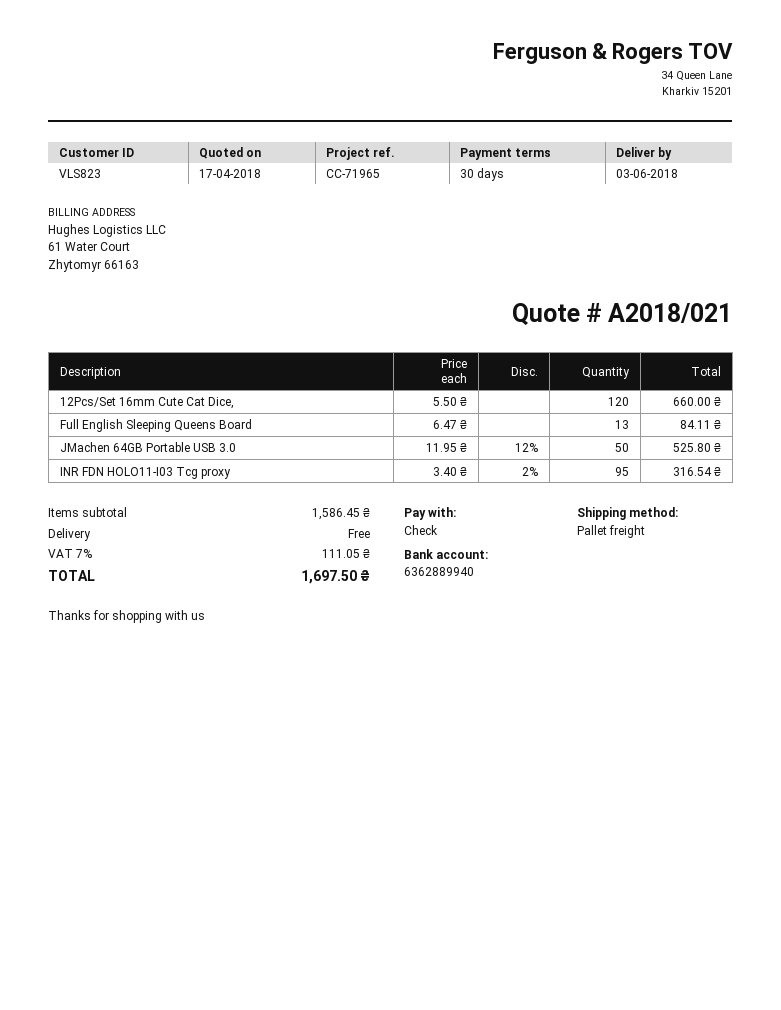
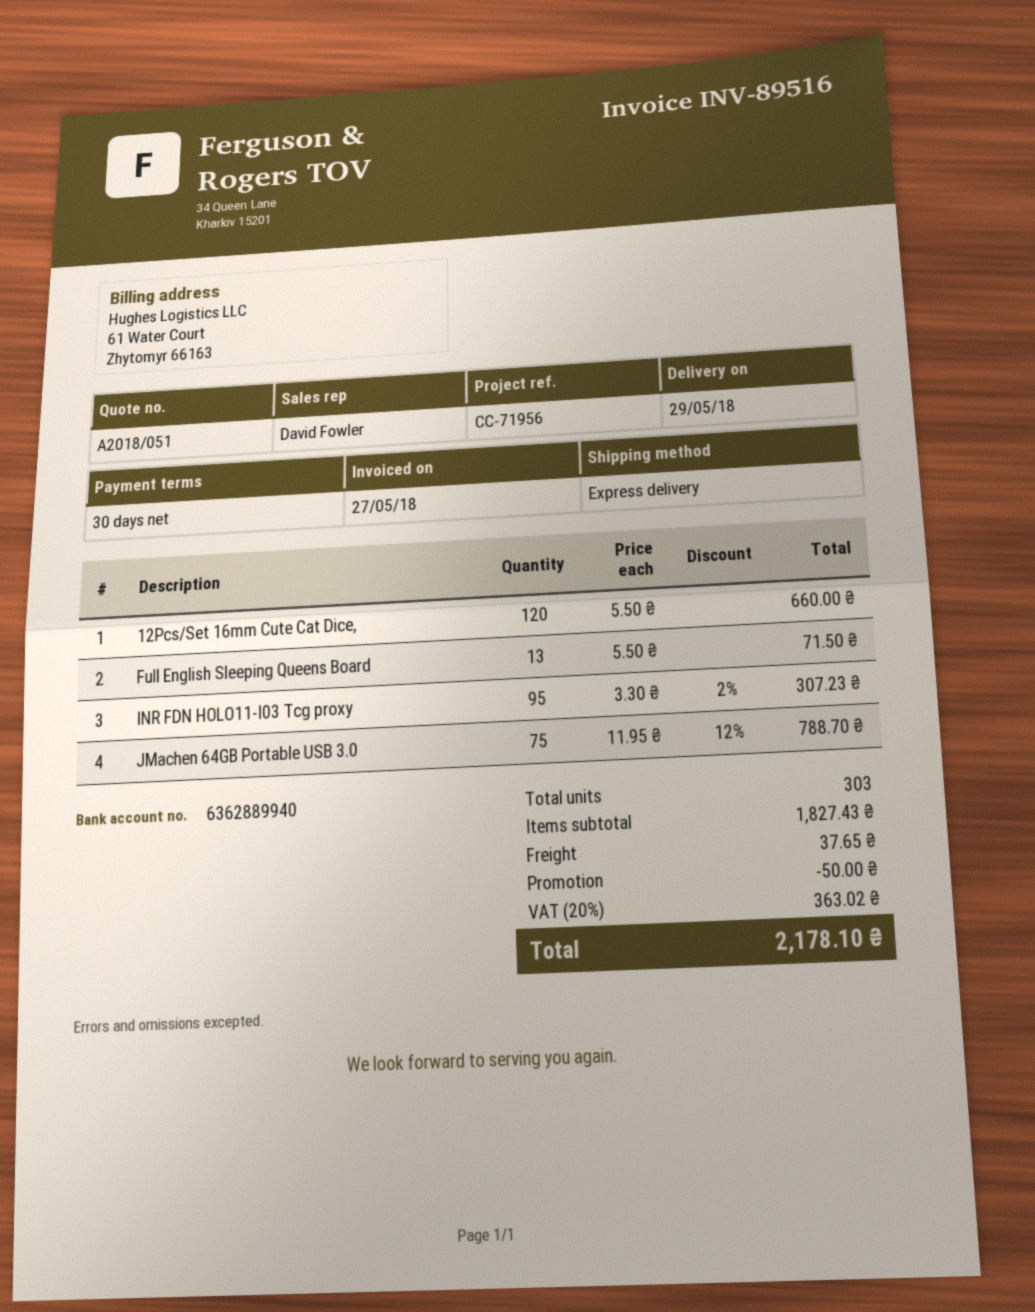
quote number: A2018/021 -> A2018/051
delivery date: 2018-06-03 -> 2018-05-29
reference: CC-71965 -> CC-71956
shipping method: pallet freight -> express
Full English Sleeping Queens Board: 13 x 6.47 = 84.11 -> 13 x 5.50 = 71.50
JMachen 64GB Portable USB 3.0: 50 x 11.95 - 12% = 525.80 -> 75 x 11.95 - 12% = 788.70
INR FDN HOLO11-Ⅰ03 Tcg proxy: 95 x 3.40 - 2% = 316.54 -> 95 x 3.30 - 2% = 307.23
subtotal: 1586.45 -> 1827.43
discount: none -> 50.00
shipping: 0.00 -> 37.65
tax: 7% = 111.05 -> 20% = 363.02
total: 1697.50 -> 2178.10

